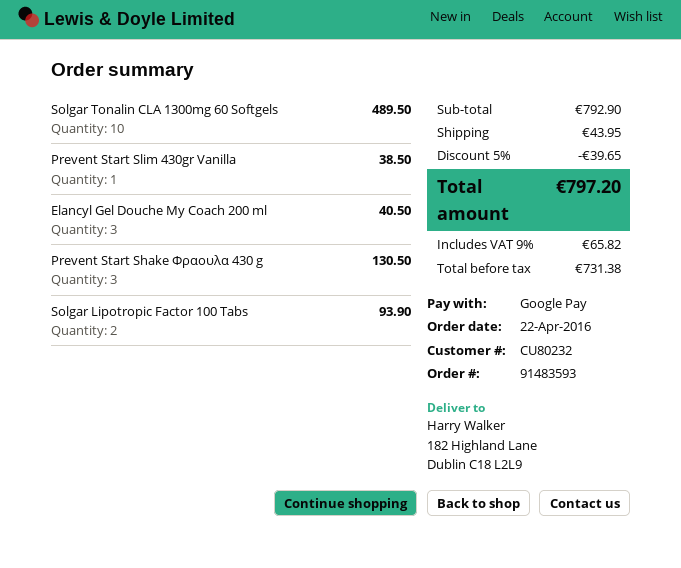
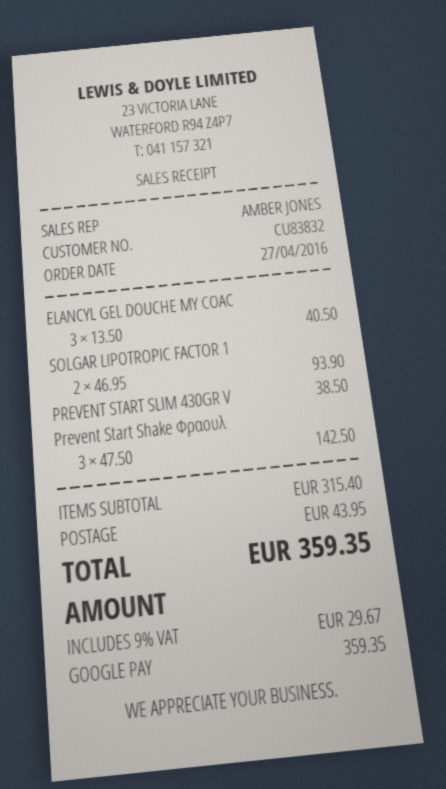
order date: 2016-04-22 -> 2016-04-27
customer number: CU80232 -> CU83832
Solgar Tonalin CLA 1300mg 60 Softgels: 10 for 489.50 -> none
Prevent Start Shake Φραουλα 430 g: 3 for 130.50 -> 3 for 142.50
subtotal: 792.90 -> 315.40
discount: 5% = 39.65 -> none
tax: 9% = 65.82 -> 9% = 29.67
total: 797.20 -> 359.35

